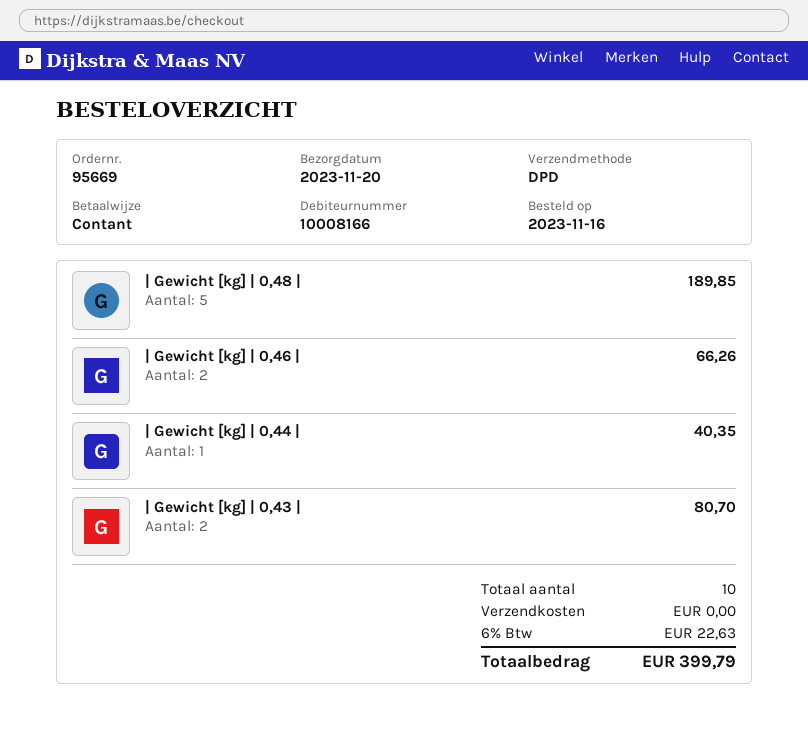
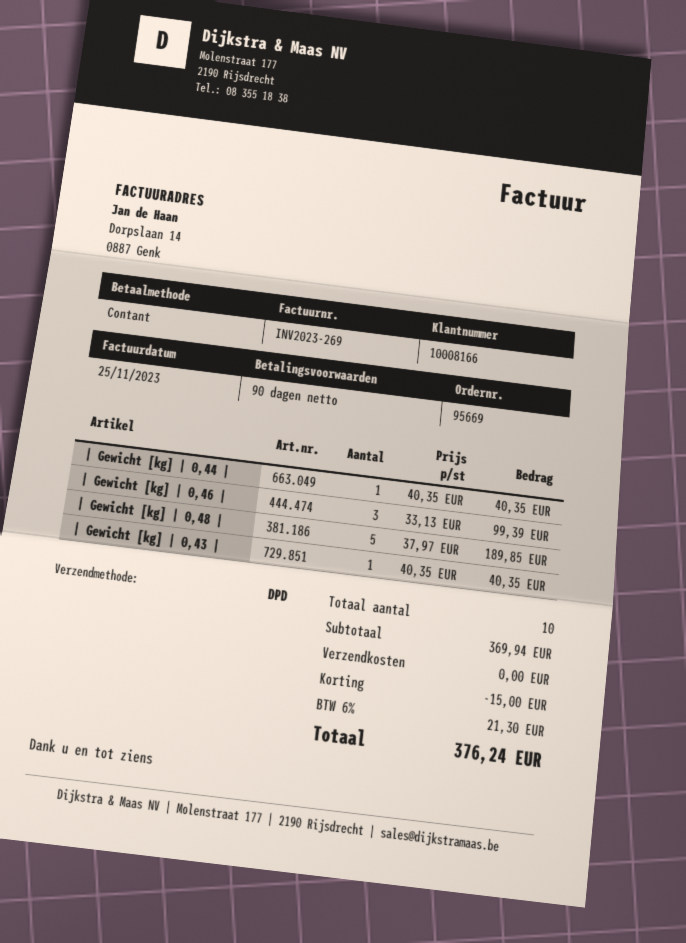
| Gewicht [kg] | 0,46 |: 2 for 66.26 -> 3 for 99.39
| Gewicht [kg] | 0,43 |: 2 for 80.70 -> 1 for 40.35
discount: none -> 15.00
tax: 6% = 22.63 -> 6% = 21.30
total: 399.79 -> 376.24

